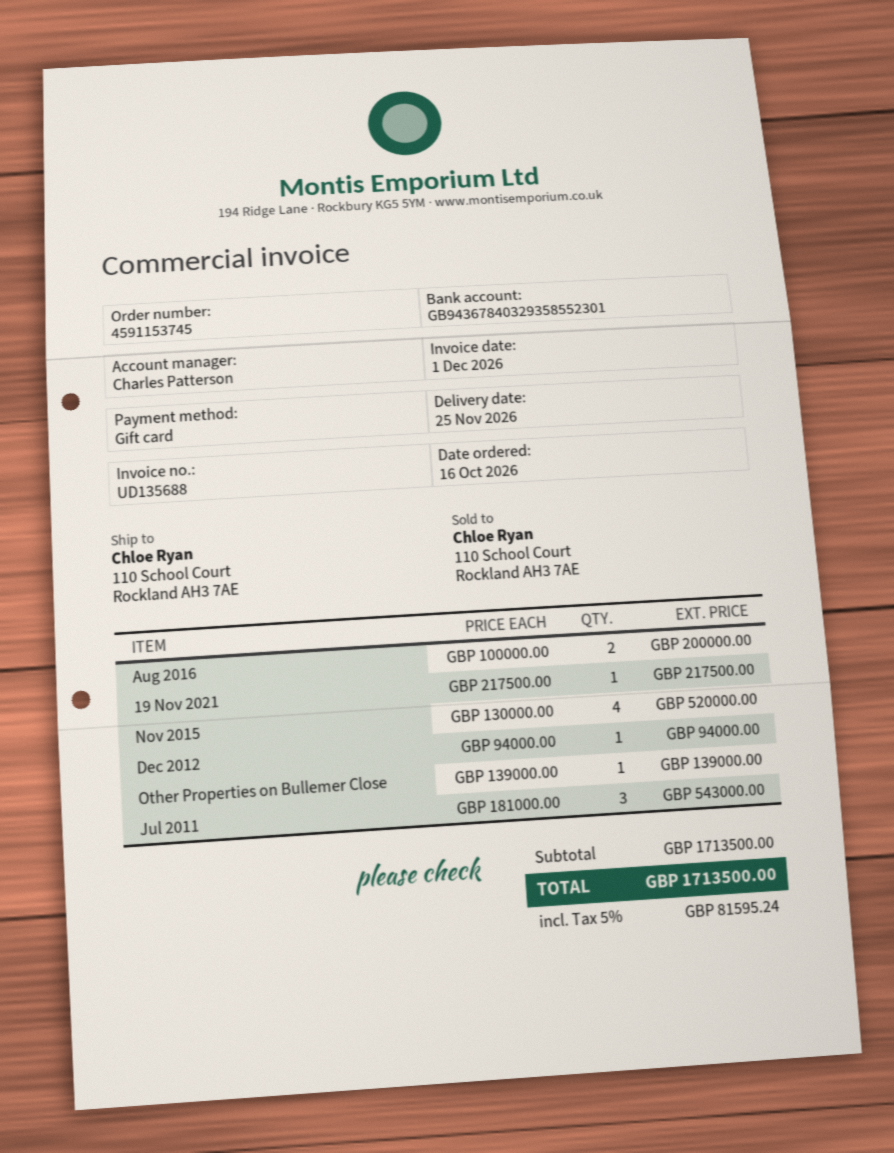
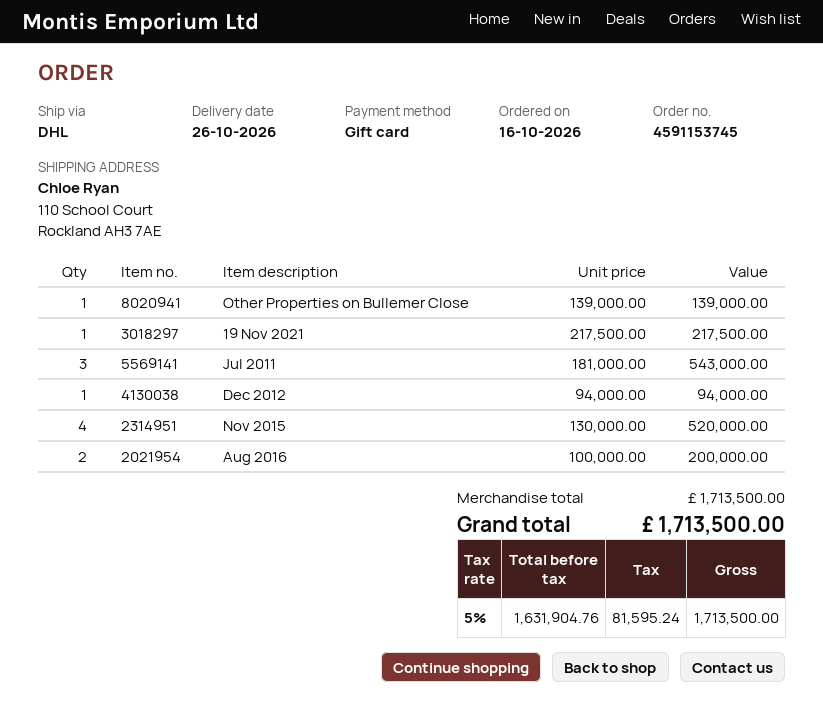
delivery date: 2026-11-25 -> 2026-10-26

